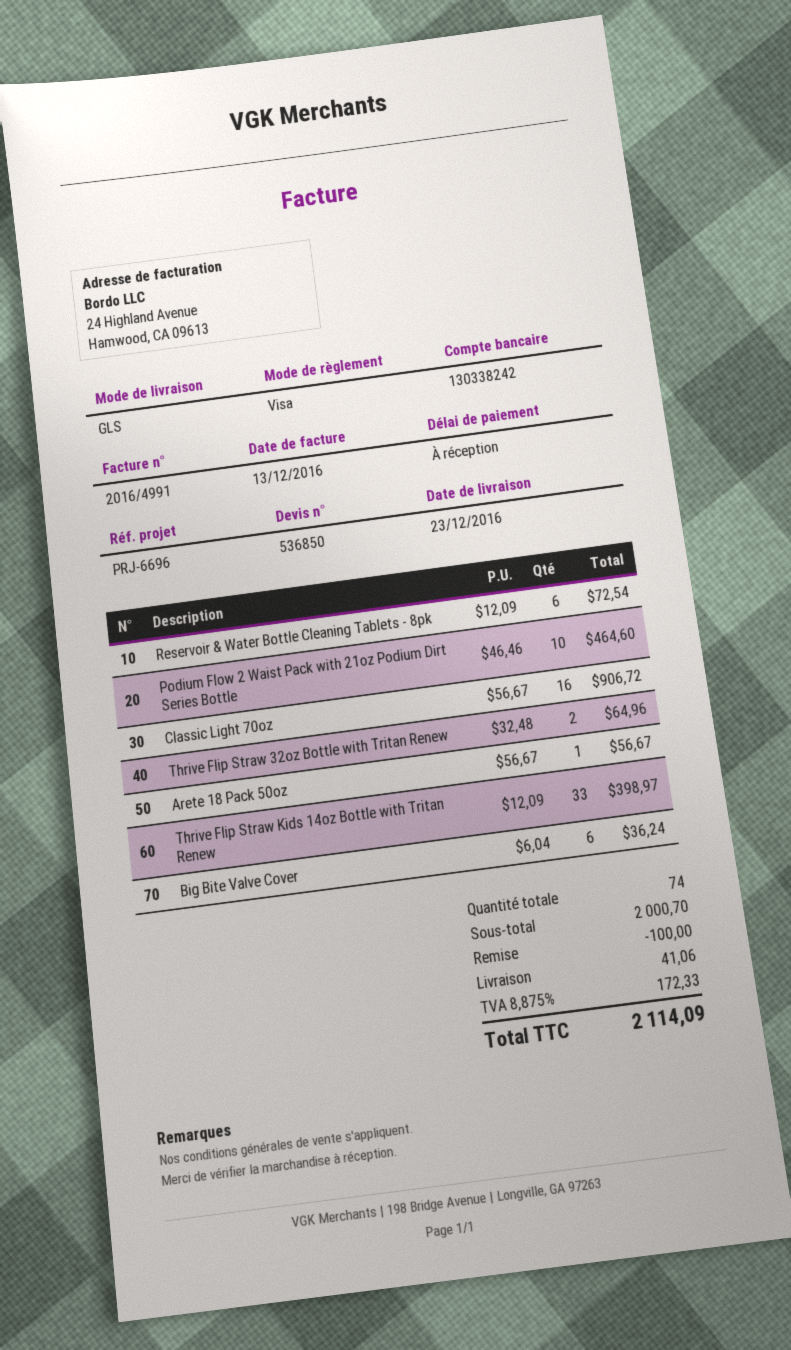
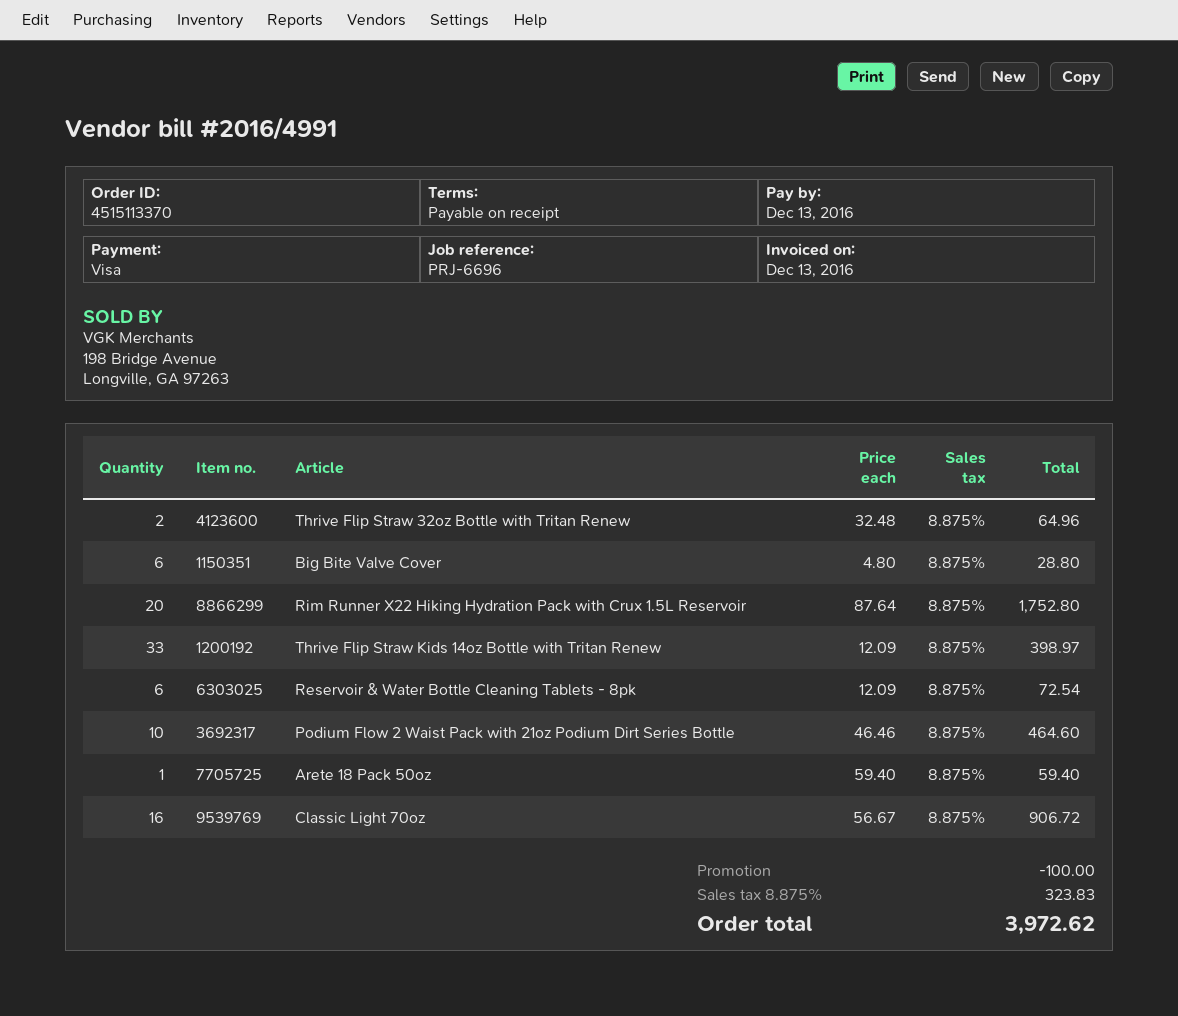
Arete 18 Pack 50oz: 1 x 56.67 = 56.67 -> 1 x 59.40 = 59.40
Big Bite Valve Cover: 6 x 6.04 = 36.24 -> 6 x 4.80 = 28.80
Rim Runner X22 Hiking Hydration Pack with Crux 1.5L Reservoir: none -> 20 x 87.64 = 1752.80
shipping: 41.06 -> none
tax: 8.875% = 172.33 -> 8.875% = 323.83
total: 2114.09 -> 3972.62

